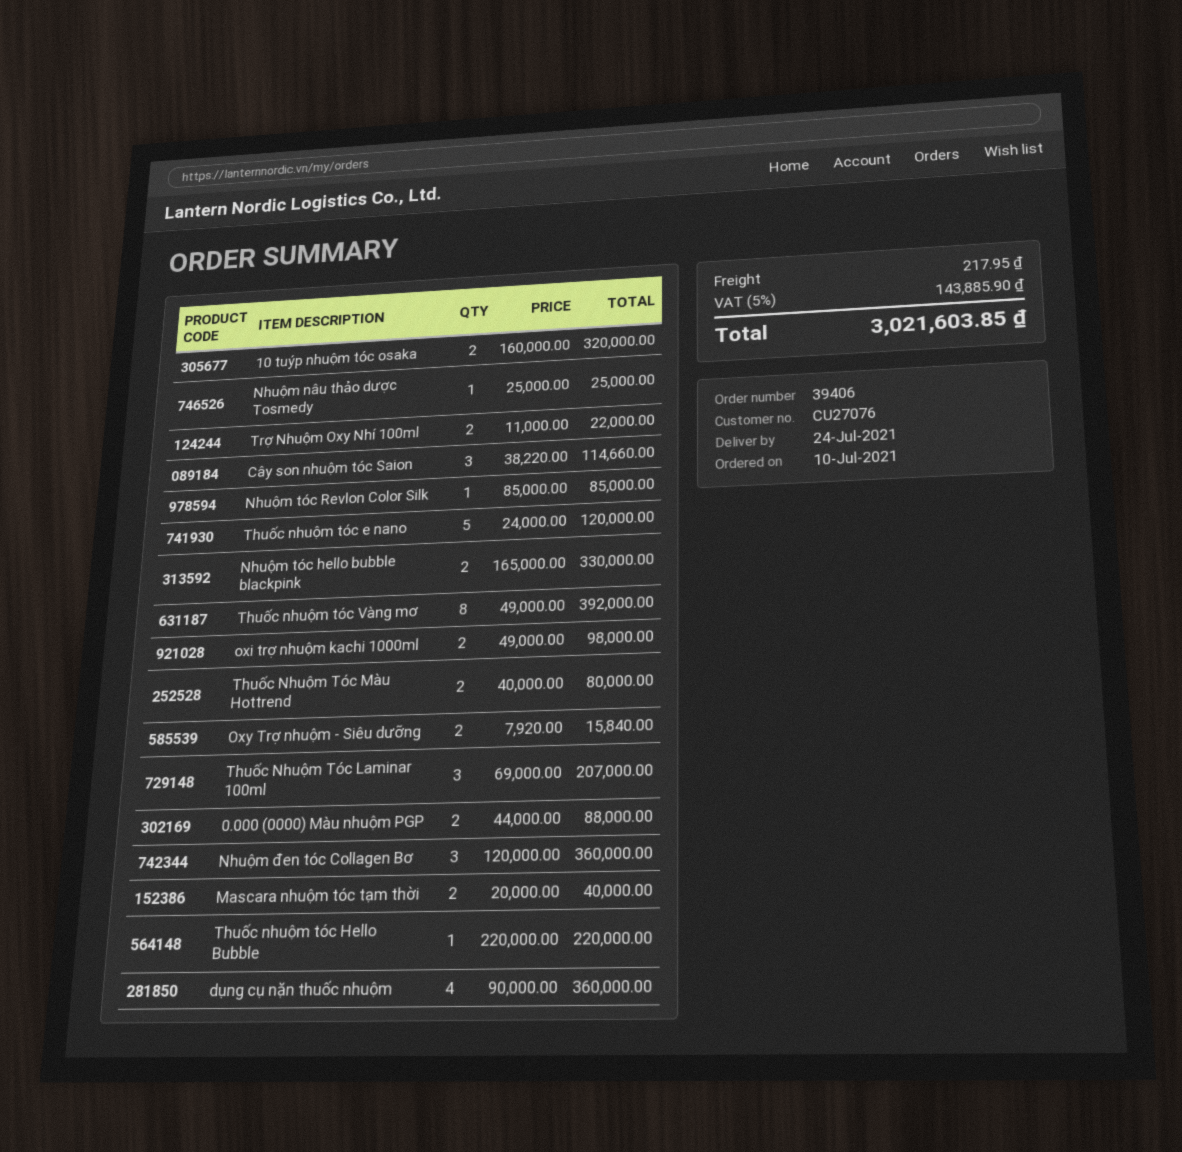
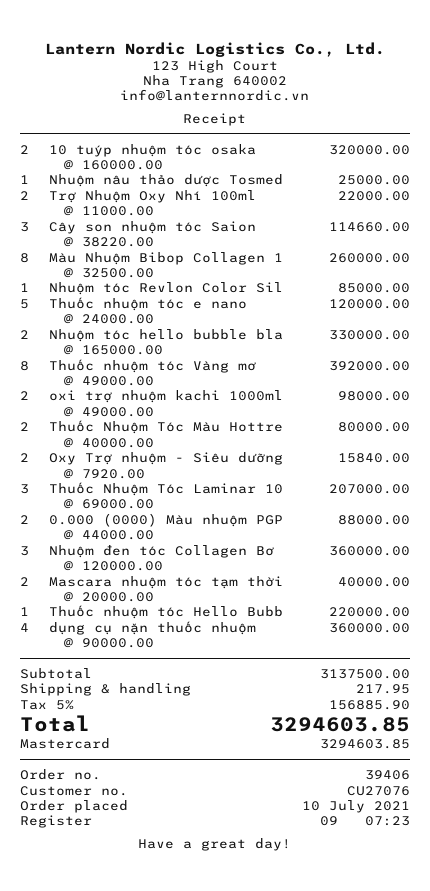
Màu Nhuộm Bibop Collagen 1: none -> 8 x 32500.00 = 260000.00
tax: 5% = 143885.90 -> 5% = 156885.90
total: 3021603.85 -> 3294603.85

